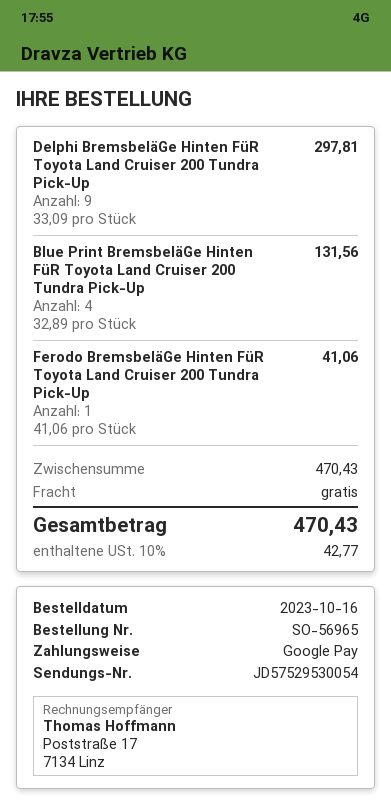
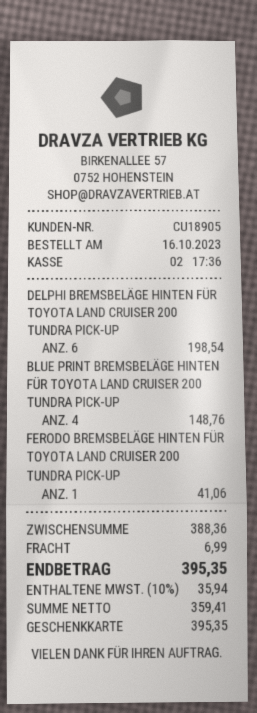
payment method: Google Pay -> gift card
Delphi BremsbeläGe Hinten FüR Toyota Land Cruiser 200 Tundra Pick-Up: 9 for 297.81 -> 6 for 198.54
Blue Print BremsbeläGe Hinten FüR Toyota Land Cruiser 200 Tundra Pick-Up: 4 for 131.56 -> 4 for 148.76
subtotal: 470.43 -> 388.36
shipping: 0.00 -> 6.99
tax: 10% = 42.77 -> 10% = 35.94
total: 470.43 -> 395.35

